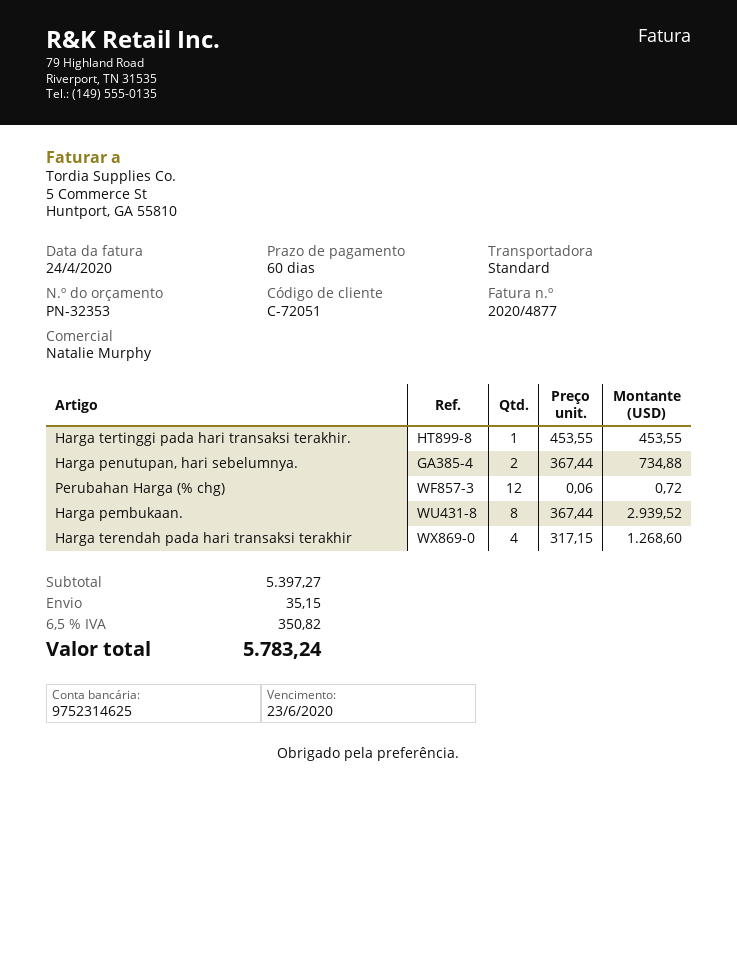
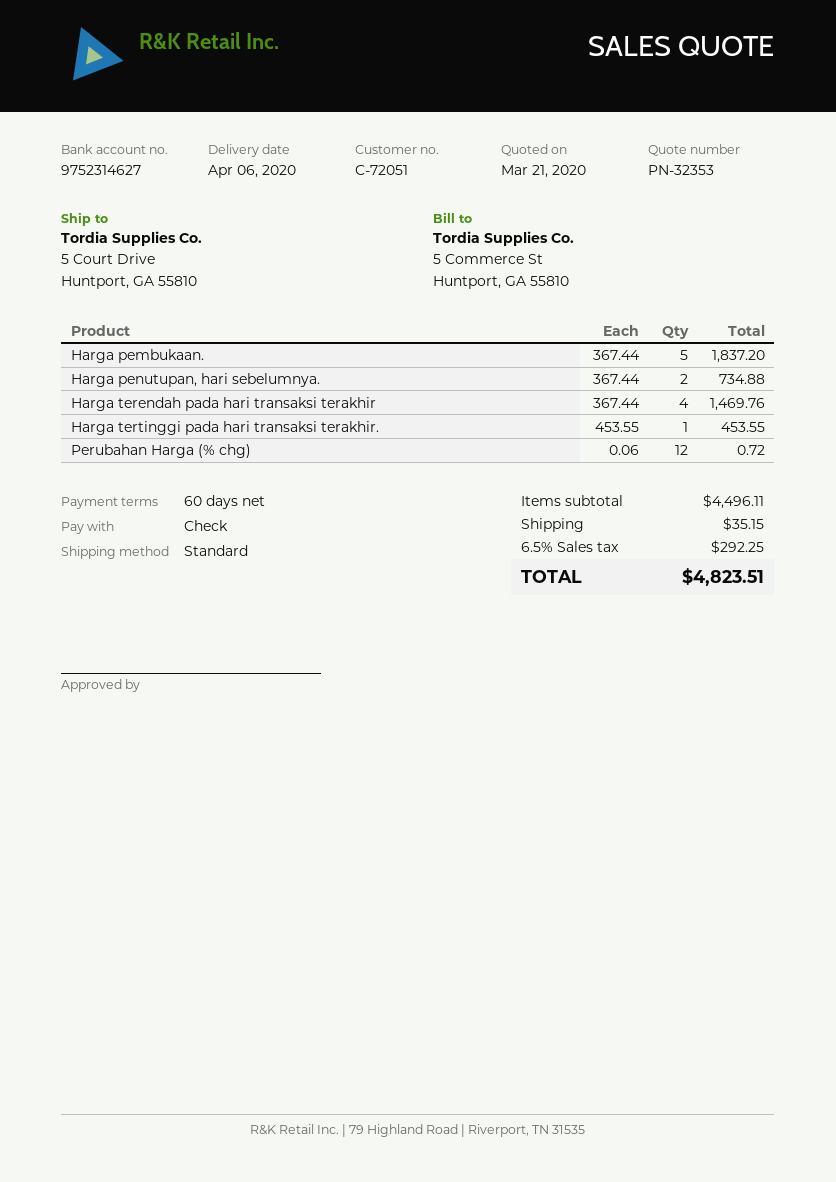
bank account: 9752314625 -> 9752314627
Harga pembukaan.: 8 x 367.44 = 2939.52 -> 5 x 367.44 = 1837.20
Harga terendah pada hari transaksi terakhir: 4 x 317.15 = 1268.60 -> 4 x 367.44 = 1469.76
subtotal: 5397.27 -> 4496.11
tax: 6.5% = 350.82 -> 6.5% = 292.25
total: 5783.24 -> 4823.51

